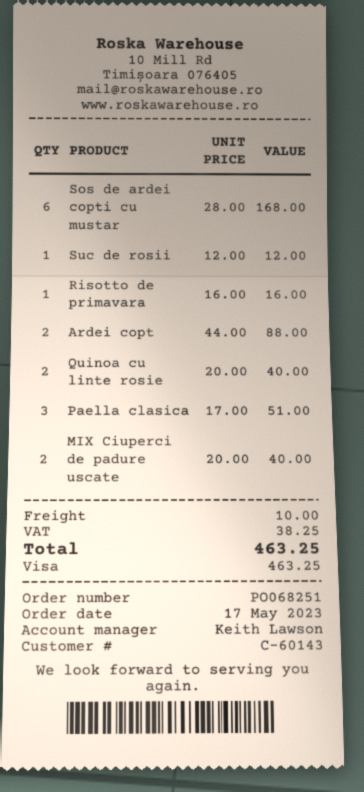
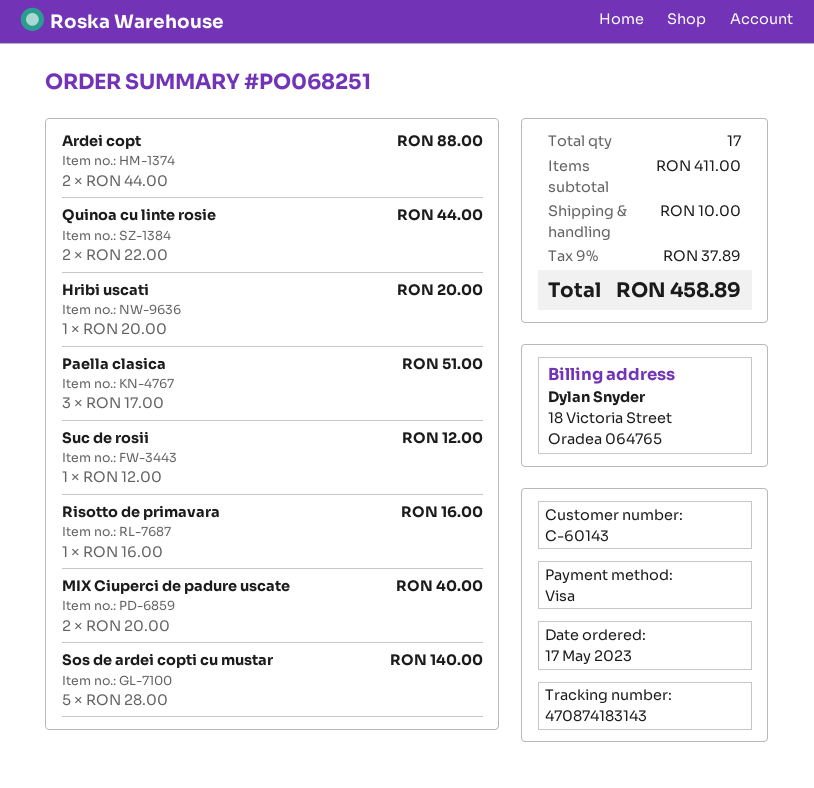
Sos de ardei copti cu mustar: 6 x 28.00 = 168.00 -> 5 x 28.00 = 140.00
Quinoa cu linte rosie: 2 x 20.00 = 40.00 -> 2 x 22.00 = 44.00
Hribi uscati: none -> 1 x 20.00 = 20.00
tax: 38.25 -> 37.89
total: 463.25 -> 458.89

